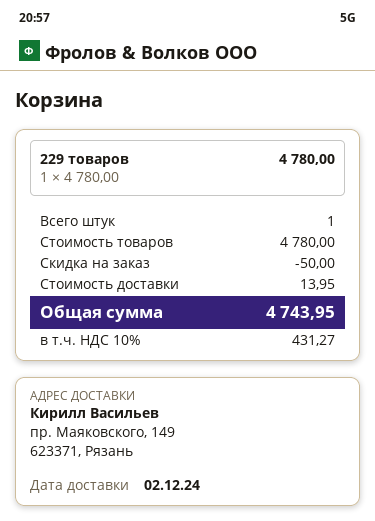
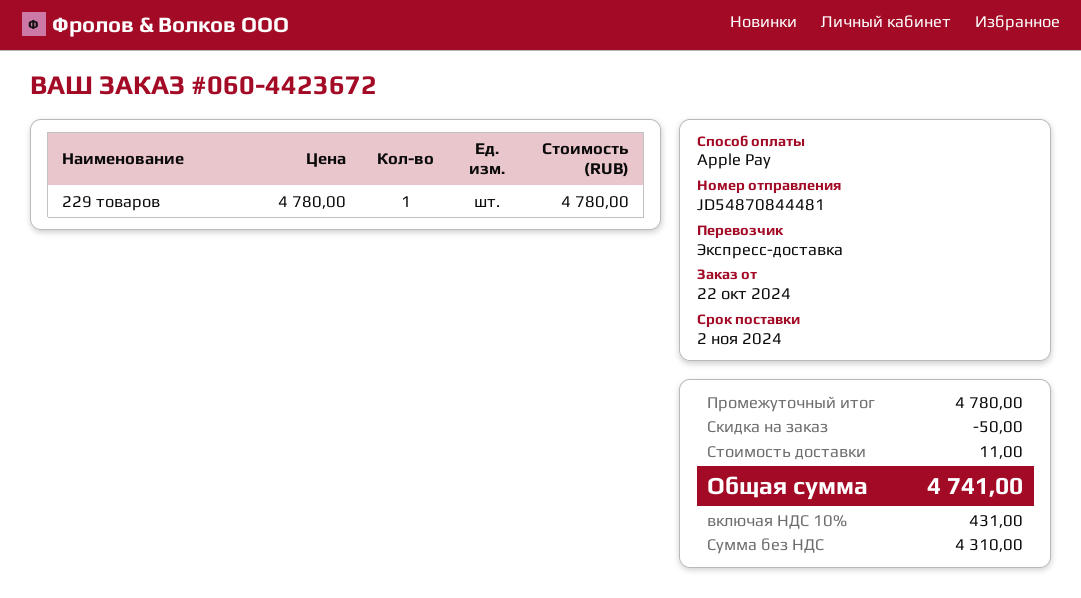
delivery date: 2024-12-02 -> 2024-11-02
shipping: 13.95 -> 11.00
tax: 10% = 431.27 -> 10% = 431.00
total: 4743.95 -> 4741.00

